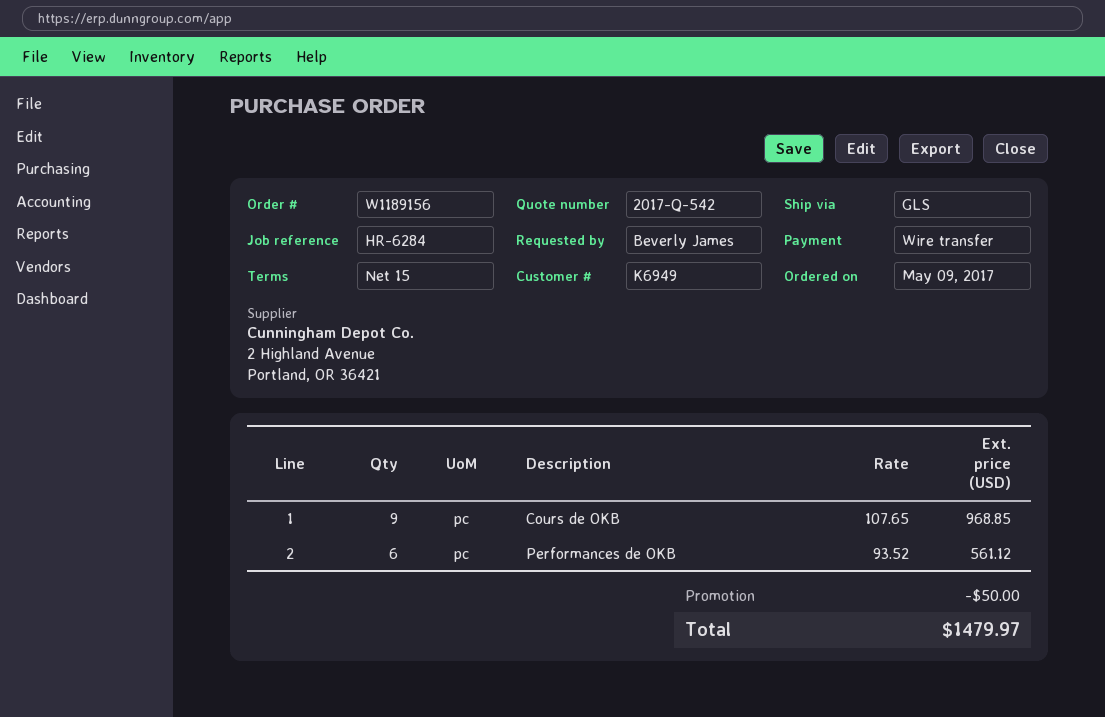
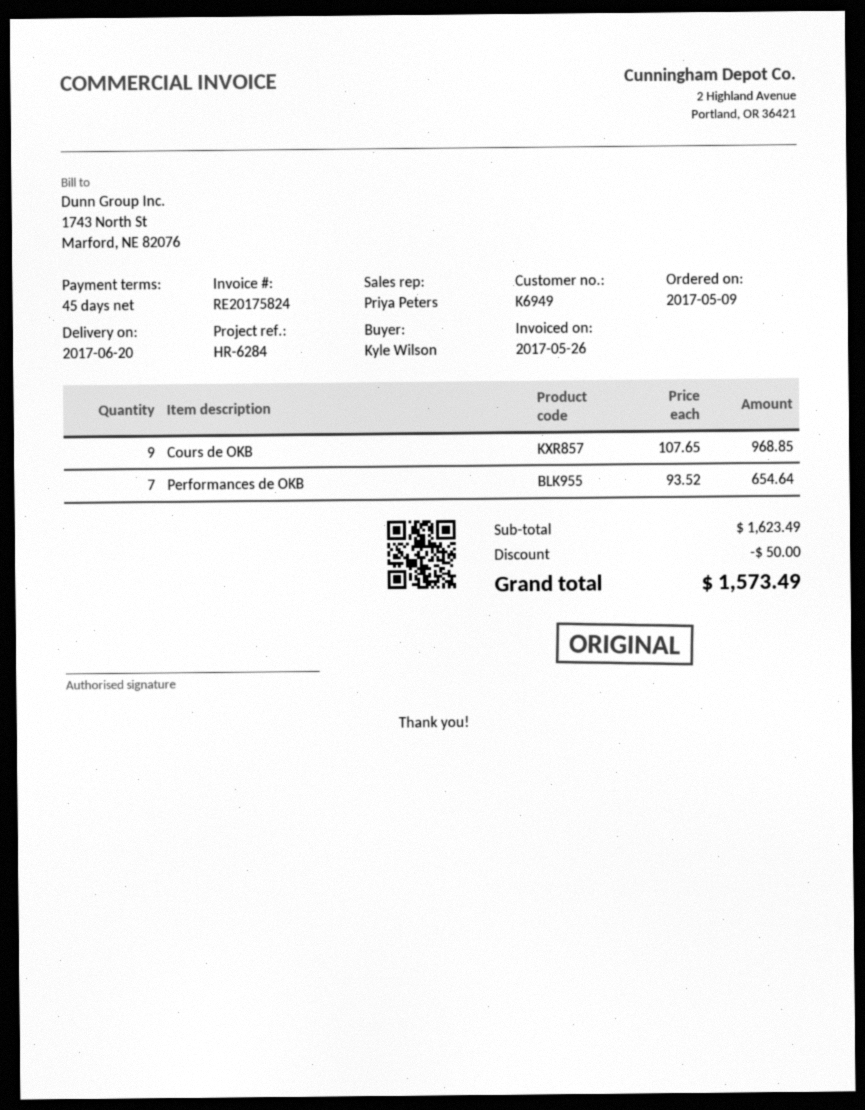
payment terms: 15 days -> 45 days
ordered by: Beverly James -> Kyle Wilson
Performances de OKB: 6 x 93.52 = 561.12 -> 7 x 93.52 = 654.64
total: 1479.97 -> 1573.49

